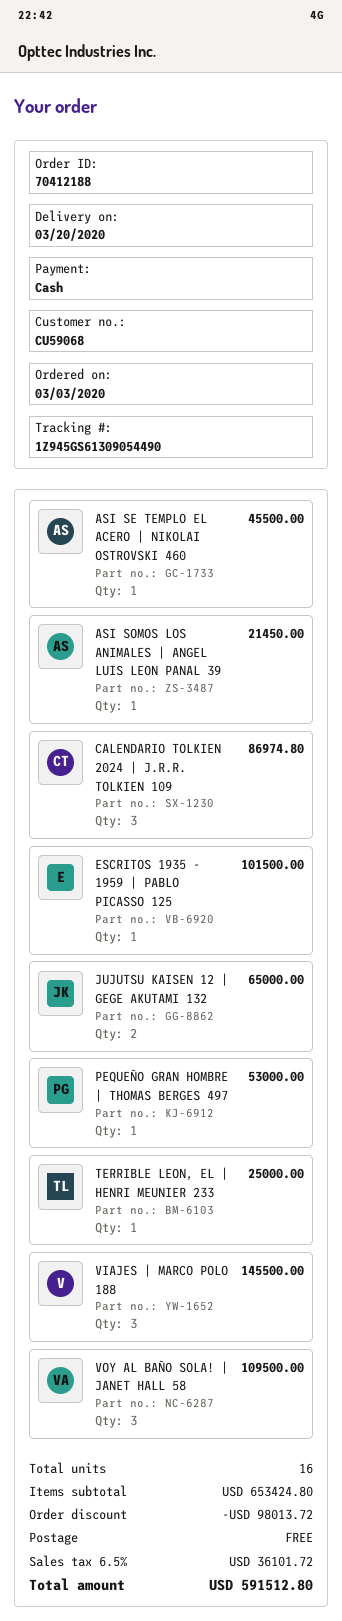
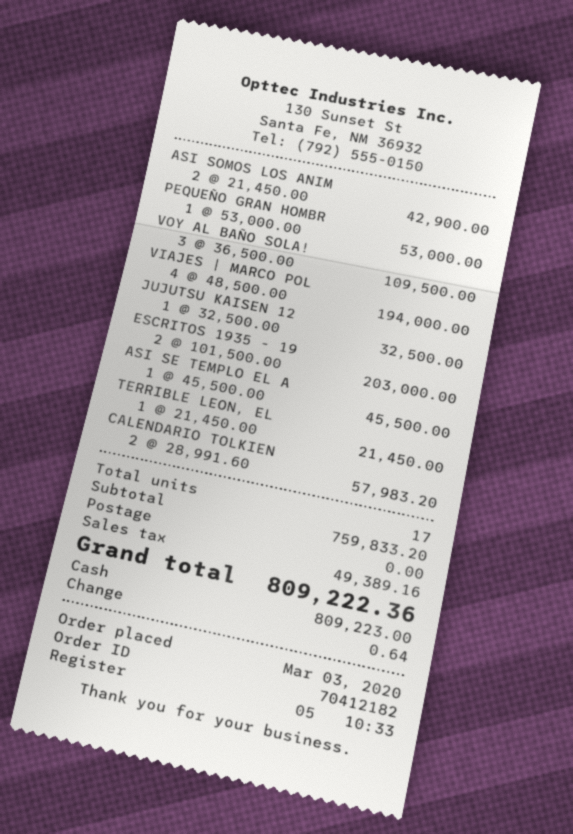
order number: 70412188 -> 70412182
ASI SOMOS LOS ANIMALES | ANGEL LUIS LEON PANAL 39: 1 for 21450.00 -> 2 for 42900.00
CALENDARIO TOLKIEN 2024 | J.R.R. TOLKIEN 109: 3 for 86974.80 -> 2 for 57983.20
ESCRITOS 1935 - 1959 | PABLO PICASSO 125: 1 for 101500.00 -> 2 for 203000.00
JUJUTSU KAISEN 12 | GEGE AKUTAMI 132: 2 for 65000.00 -> 1 for 32500.00
TERRIBLE LEON, EL | HENRI MEUNIER 233: 1 for 25000.00 -> 1 for 21450.00
VIAJES | MARCO POLO 188: 3 for 145500.00 -> 4 for 194000.00
total quantity: 16 -> 17
subtotal: 653424.80 -> 759833.20
discount: 98013.72 -> none
tax: 36101.72 -> 49389.16
total: 591512.80 -> 809222.36

